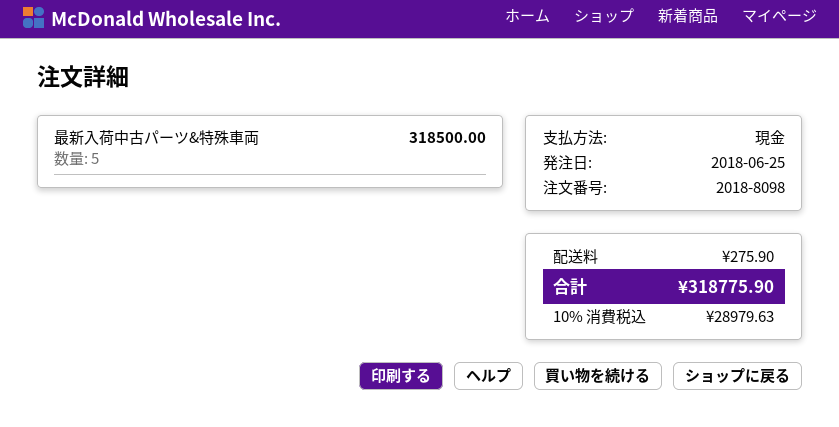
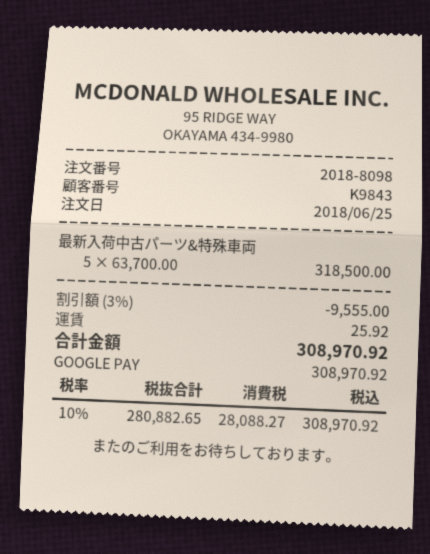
payment method: cash -> Google Pay
discount: none -> 3% = 9555.00
shipping: 275.90 -> 25.92
tax: 10% = 28979.63 -> 10% = 28088.27
total: 318775.90 -> 308970.92

